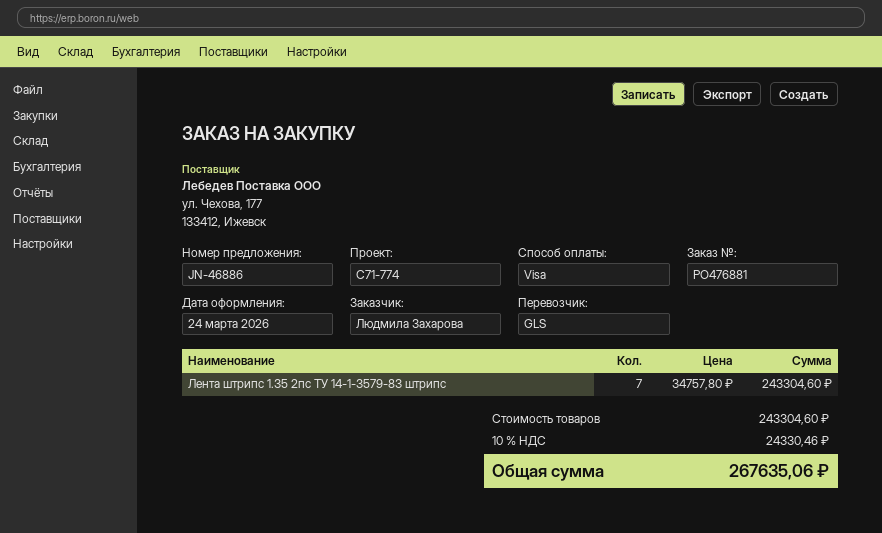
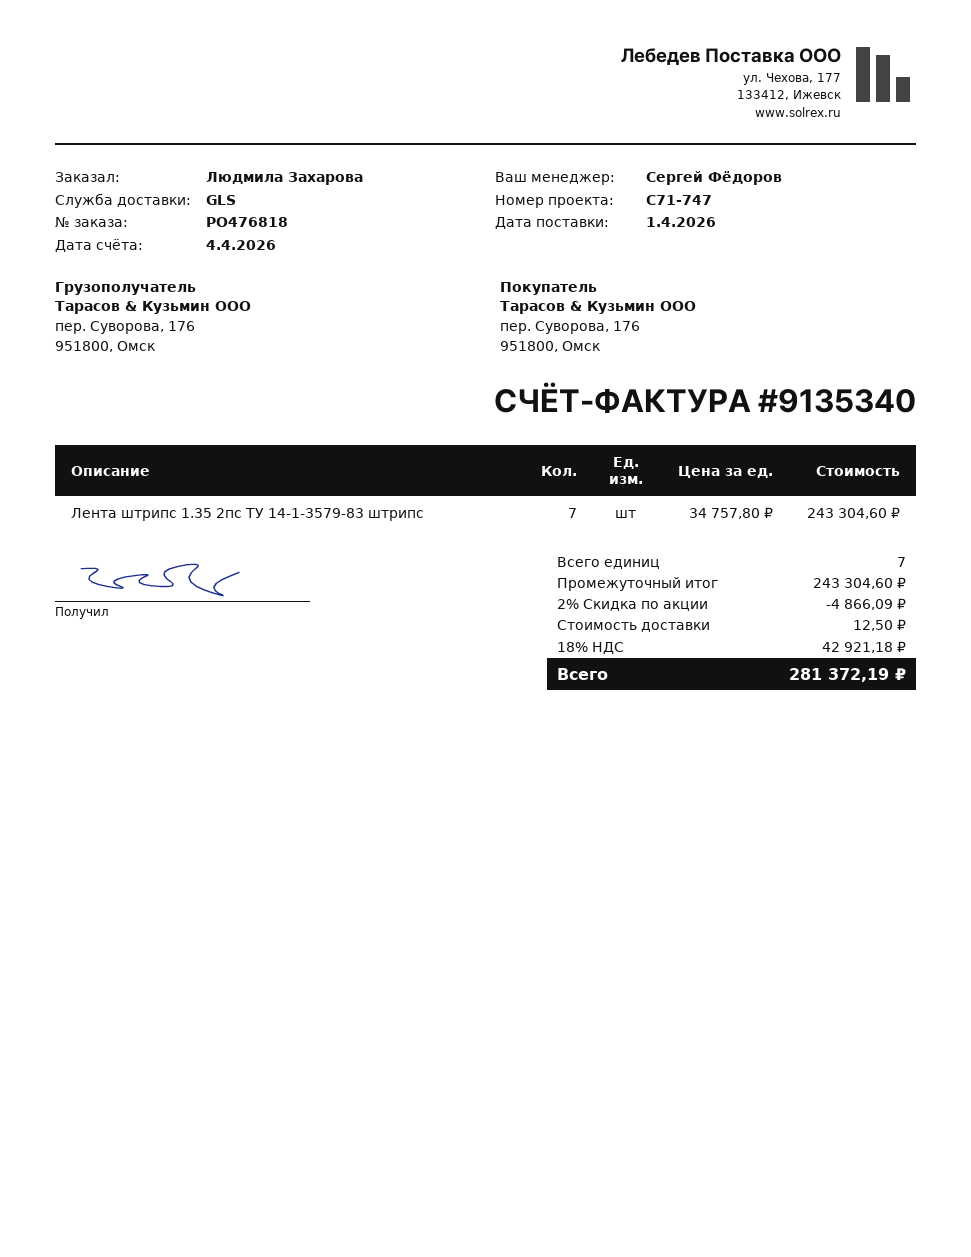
order number: PO476881 -> PO476818
reference: C71-774 -> C71-747
discount: none -> 2% = 4866.09
shipping: none -> 12.50
tax: 10% = 24330.46 -> 18% = 42921.18
total: 267635.06 -> 281372.19

